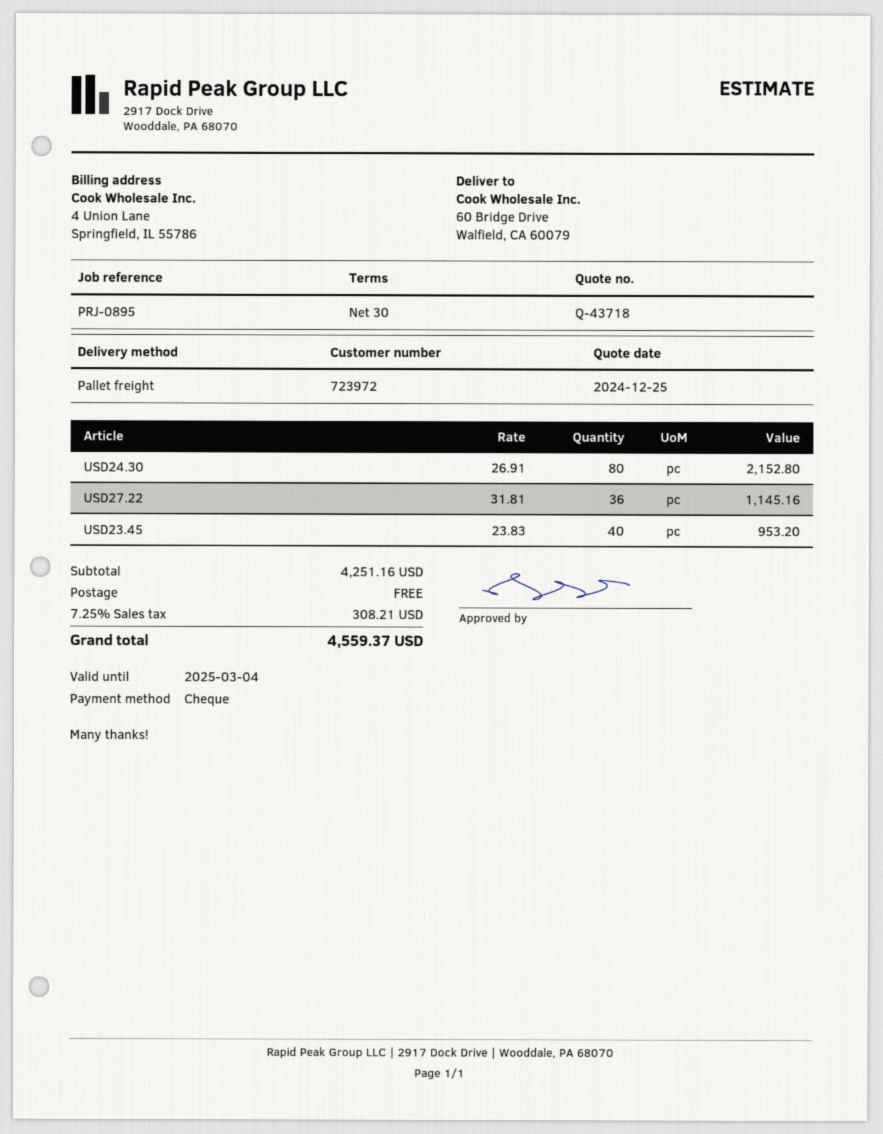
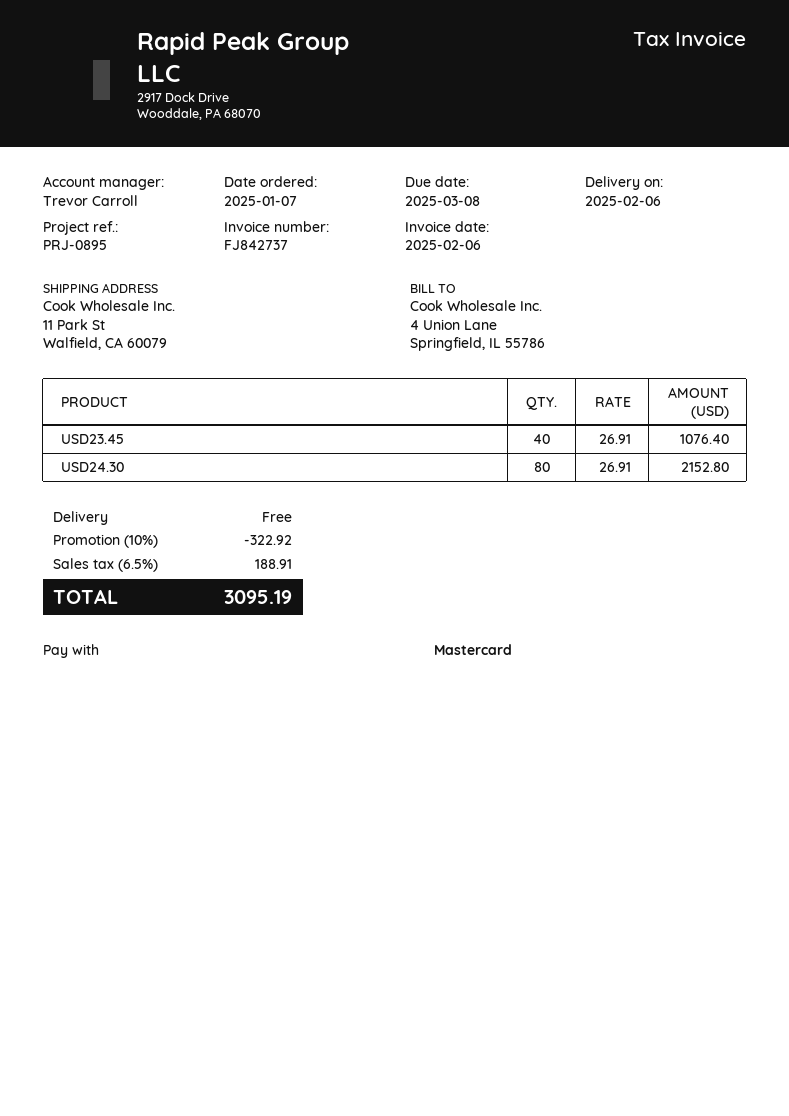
payment method: cheque -> Mastercard
ship to: 60 Bridge Drive, Walfield, CA 60079 -> 11 Park St, Walfield, CA 60079
USD27.22: 36 x 31.81 = 1145.16 -> none
USD23.45: 40 x 23.83 = 953.20 -> 40 x 26.91 = 1076.40
discount: none -> 10% = 322.92
tax: 7.25% = 308.21 -> 6.5% = 188.91
total: 4559.37 -> 3095.19

